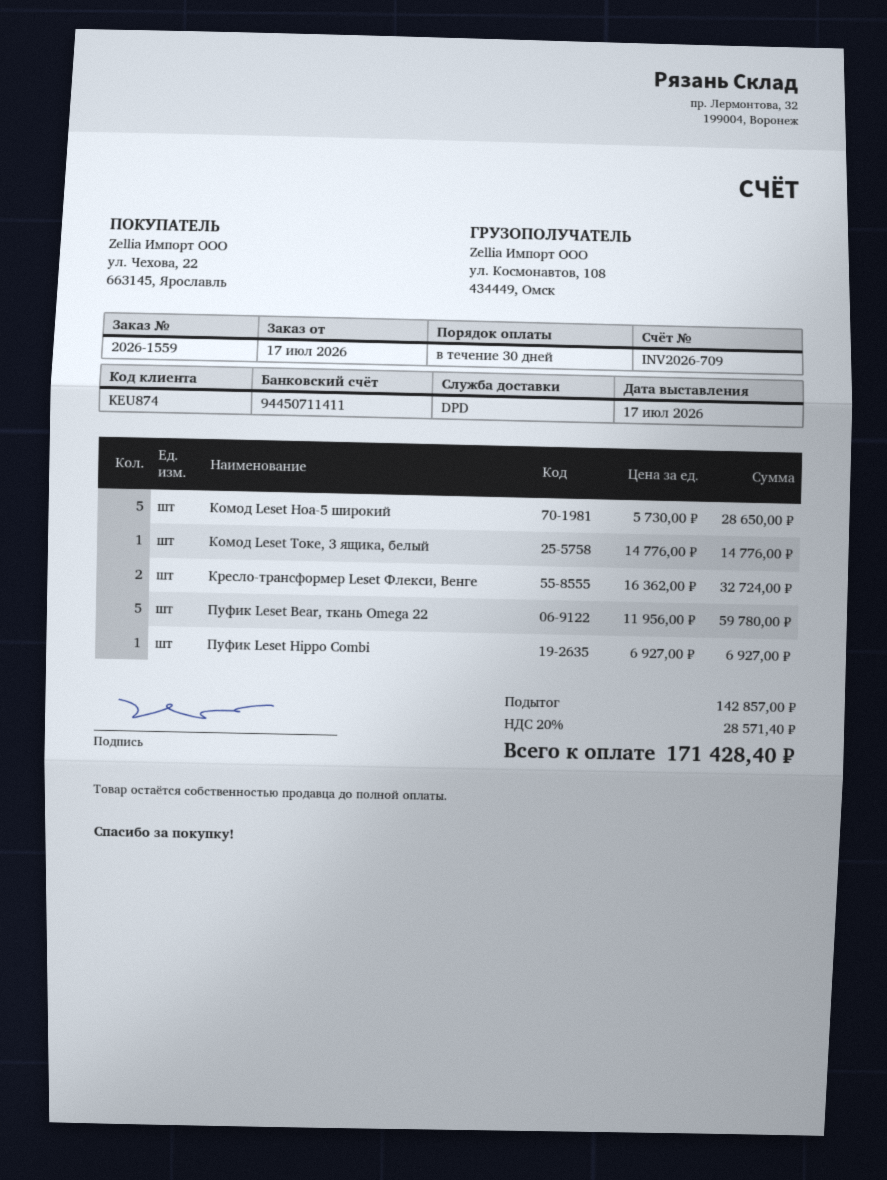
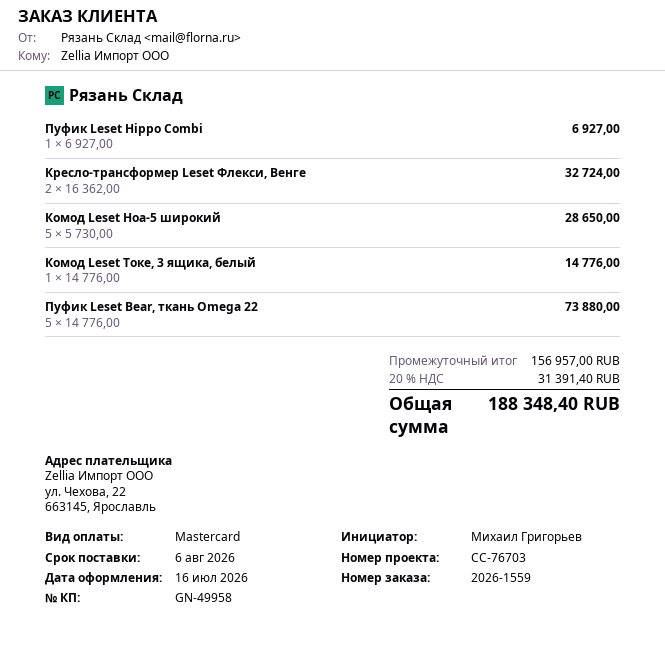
order date: 2026-07-17 -> 2026-07-16
Пуфик Leset Bear, ткань Omega 22: 5 x 11956.00 = 59780.00 -> 5 x 14776.00 = 73880.00
subtotal: 142857.00 -> 156957.00
tax: 20% = 28571.40 -> 20% = 31391.40
total: 171428.40 -> 188348.40

